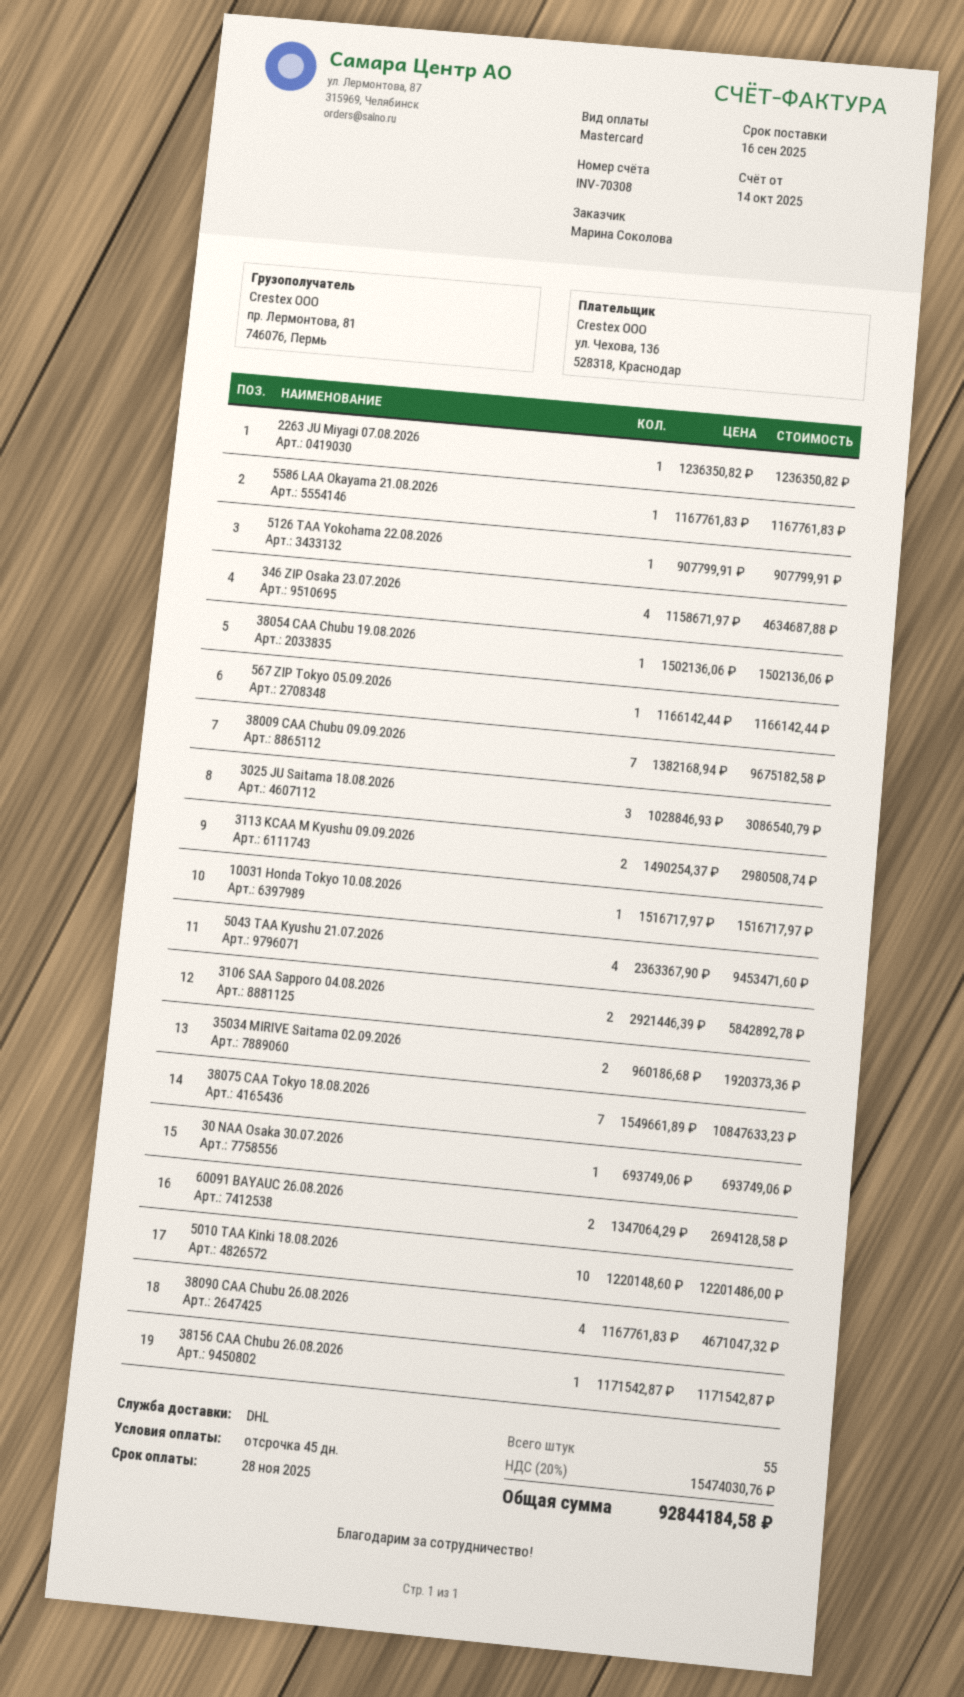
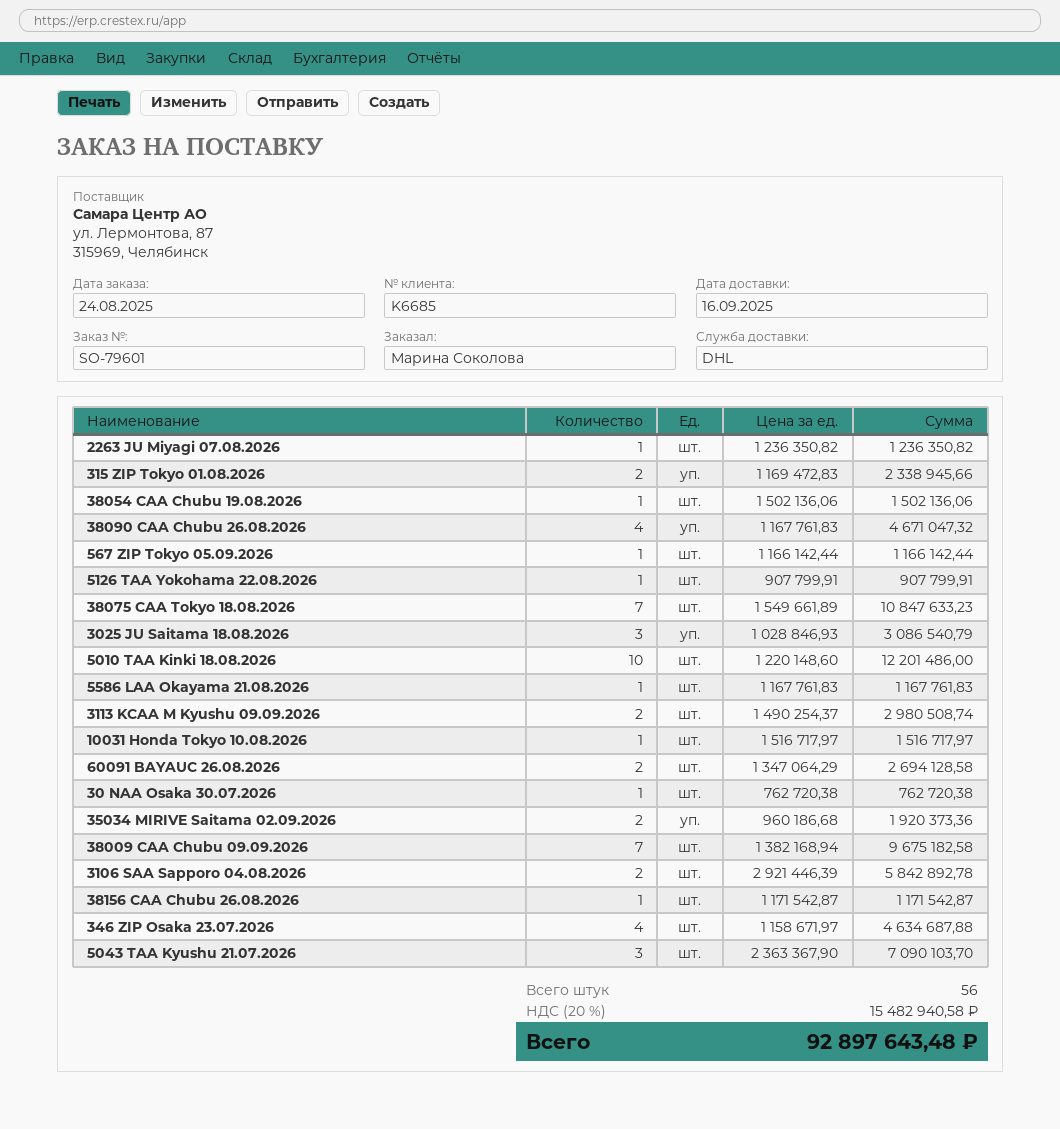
5043 TAA Kyushu 21.07.2026: 4 x 2363367.90 = 9453471.60 -> 3 x 2363367.90 = 7090103.70
30 NAA Osaka 30.07.2026: 1 x 693749.06 = 693749.06 -> 1 x 762720.38 = 762720.38
315 ZIP Tokyo 01.08.2026: none -> 2 x 1169472.83 = 2338945.66
total quantity: 55 -> 56
tax: 20% = 15474030.76 -> 20% = 15482940.58
total: 92844184.58 -> 92897643.48

